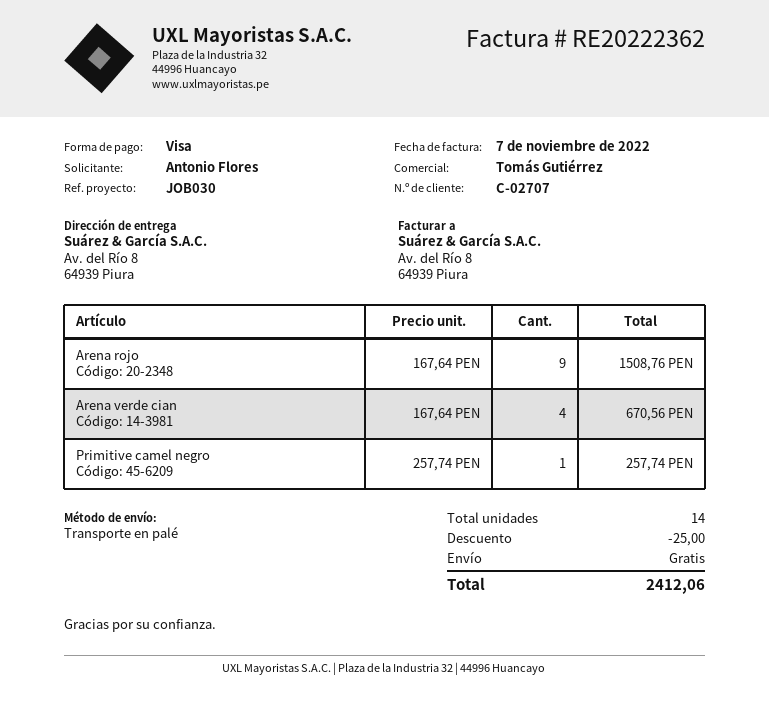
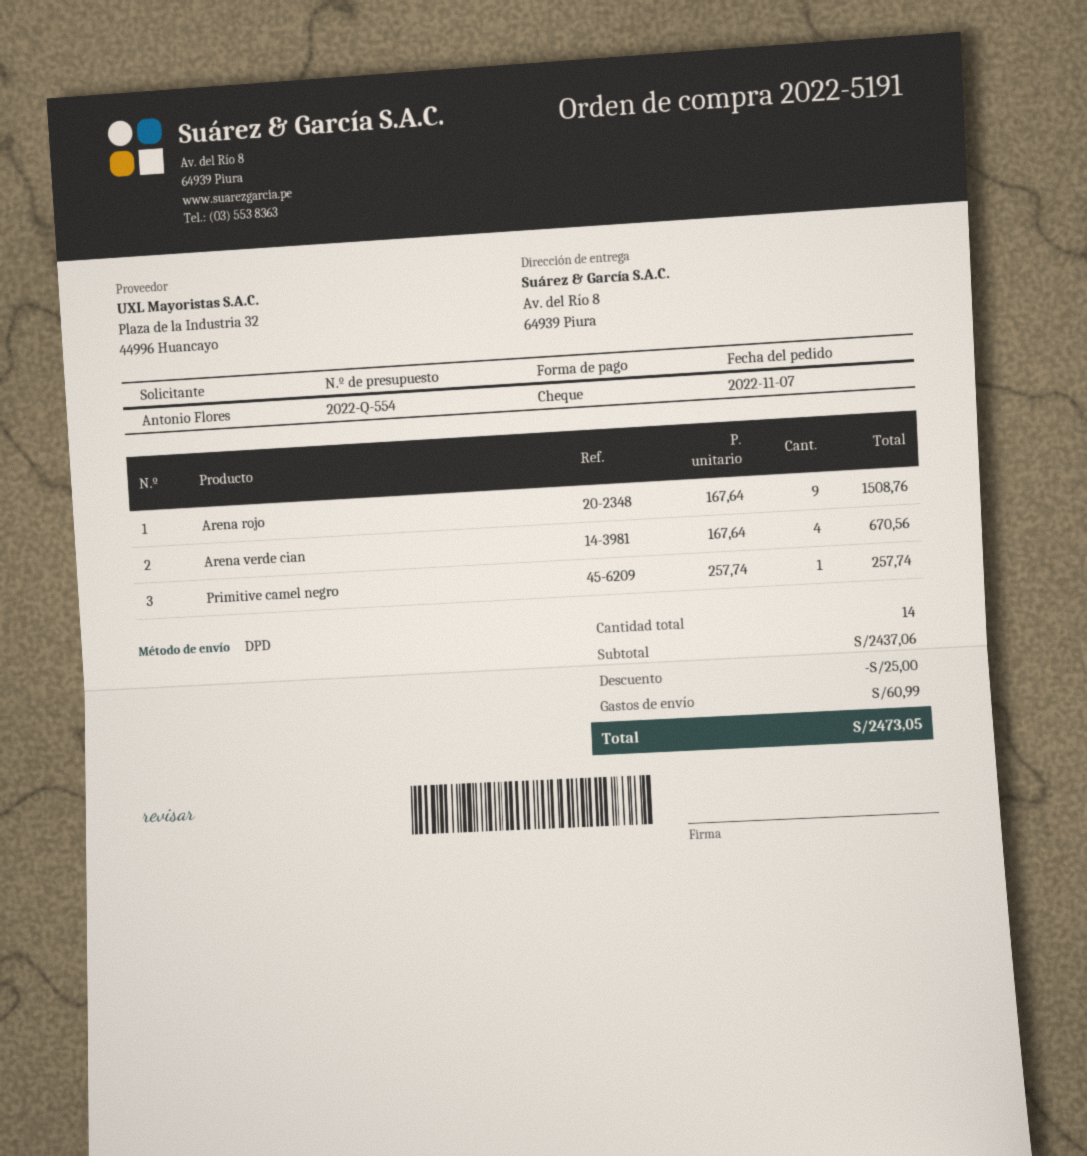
payment method: Visa -> cheque
shipping method: pallet freight -> DPD
shipping: 0.00 -> 60.99
total: 2412.06 -> 2473.05

